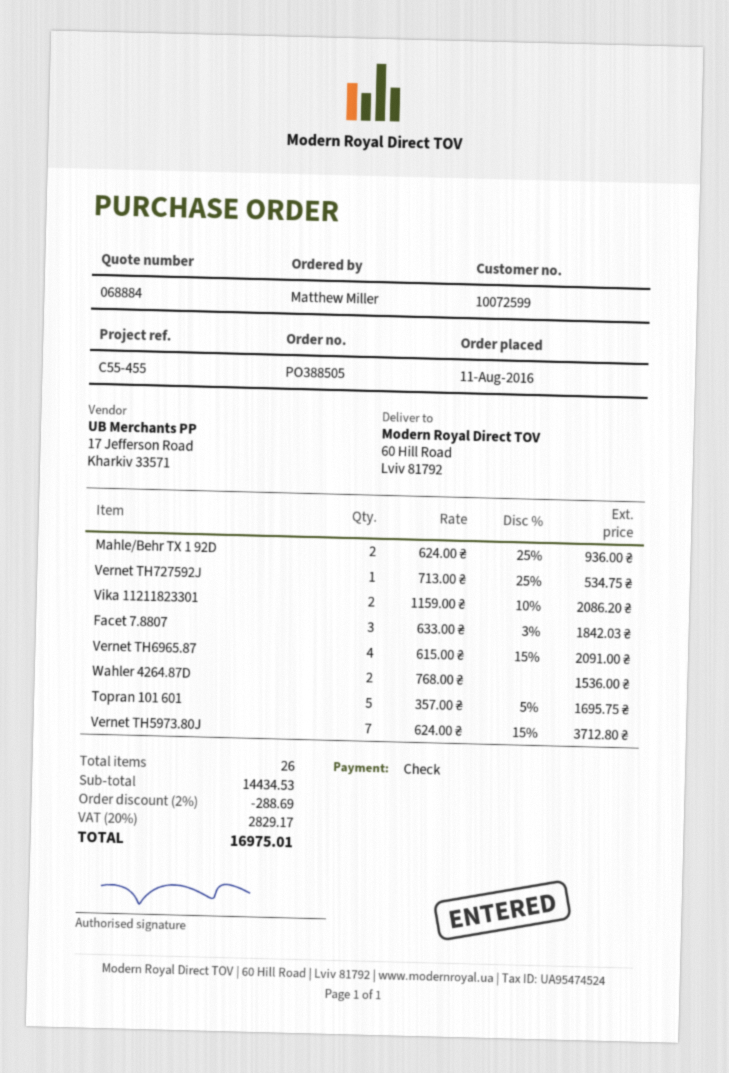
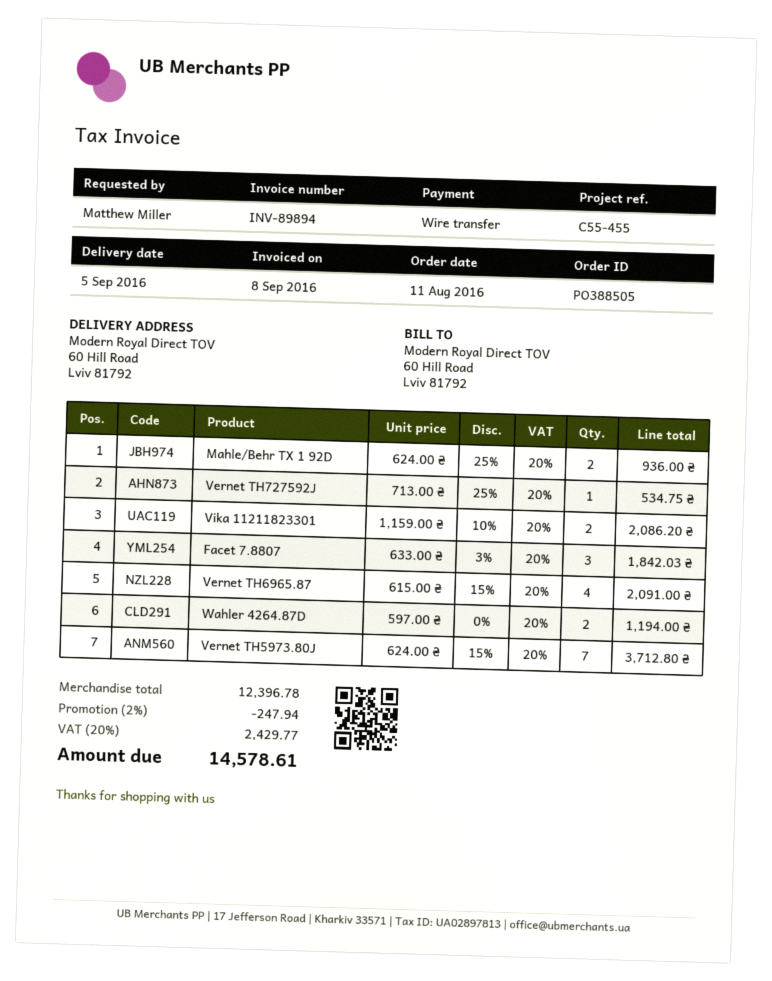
payment method: cheque -> bank transfer
Wahler 4264.87D: 2 x 768.00 = 1536.00 -> 2 x 597.00 = 1194.00
Topran 101 601: 5 x 357.00 - 5% = 1695.75 -> none
subtotal: 14434.53 -> 12396.78
discount: 2% = 288.69 -> 2% = 247.94
tax: 20% = 2829.17 -> 20% = 2429.77
total: 16975.01 -> 14578.61

